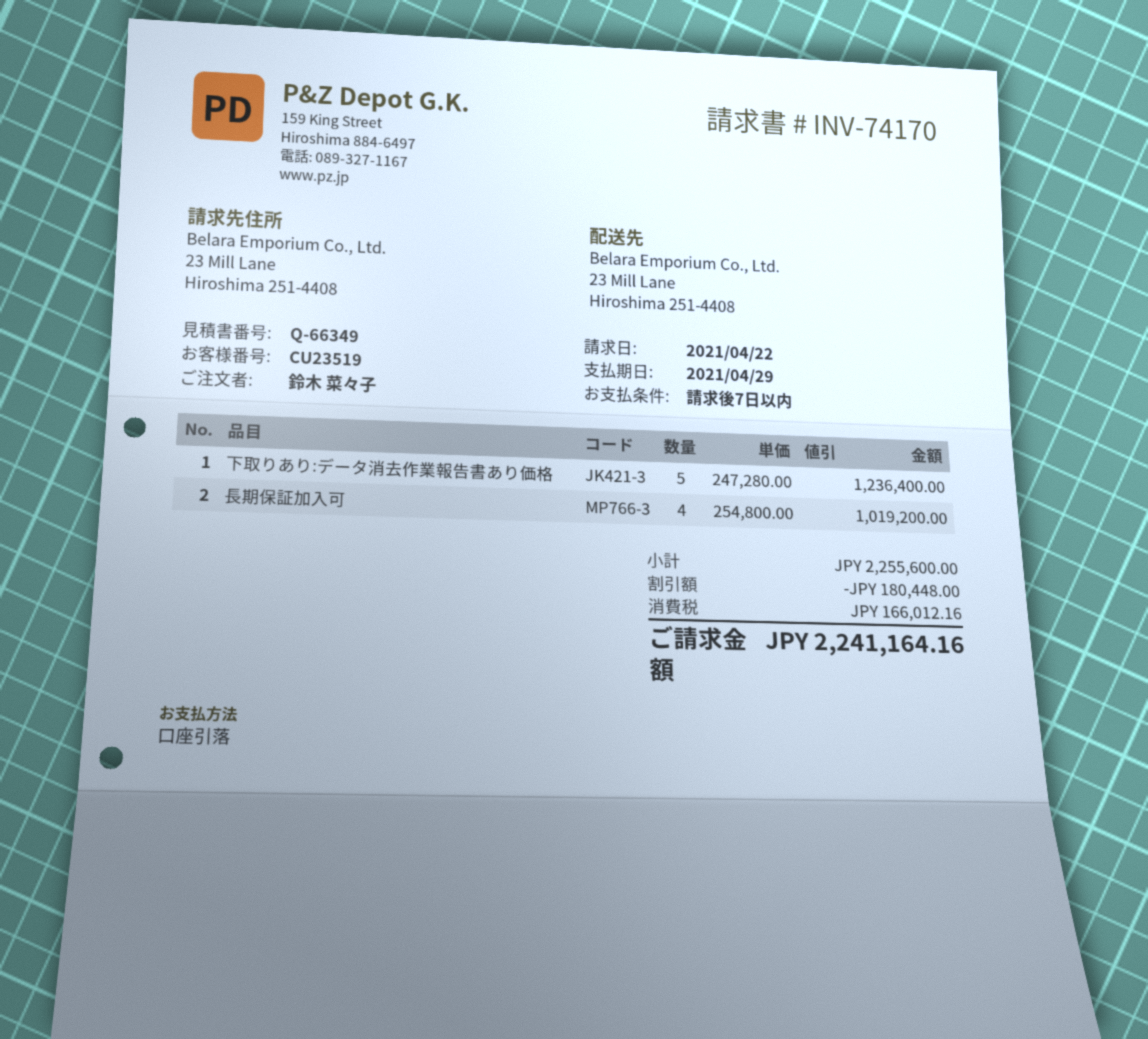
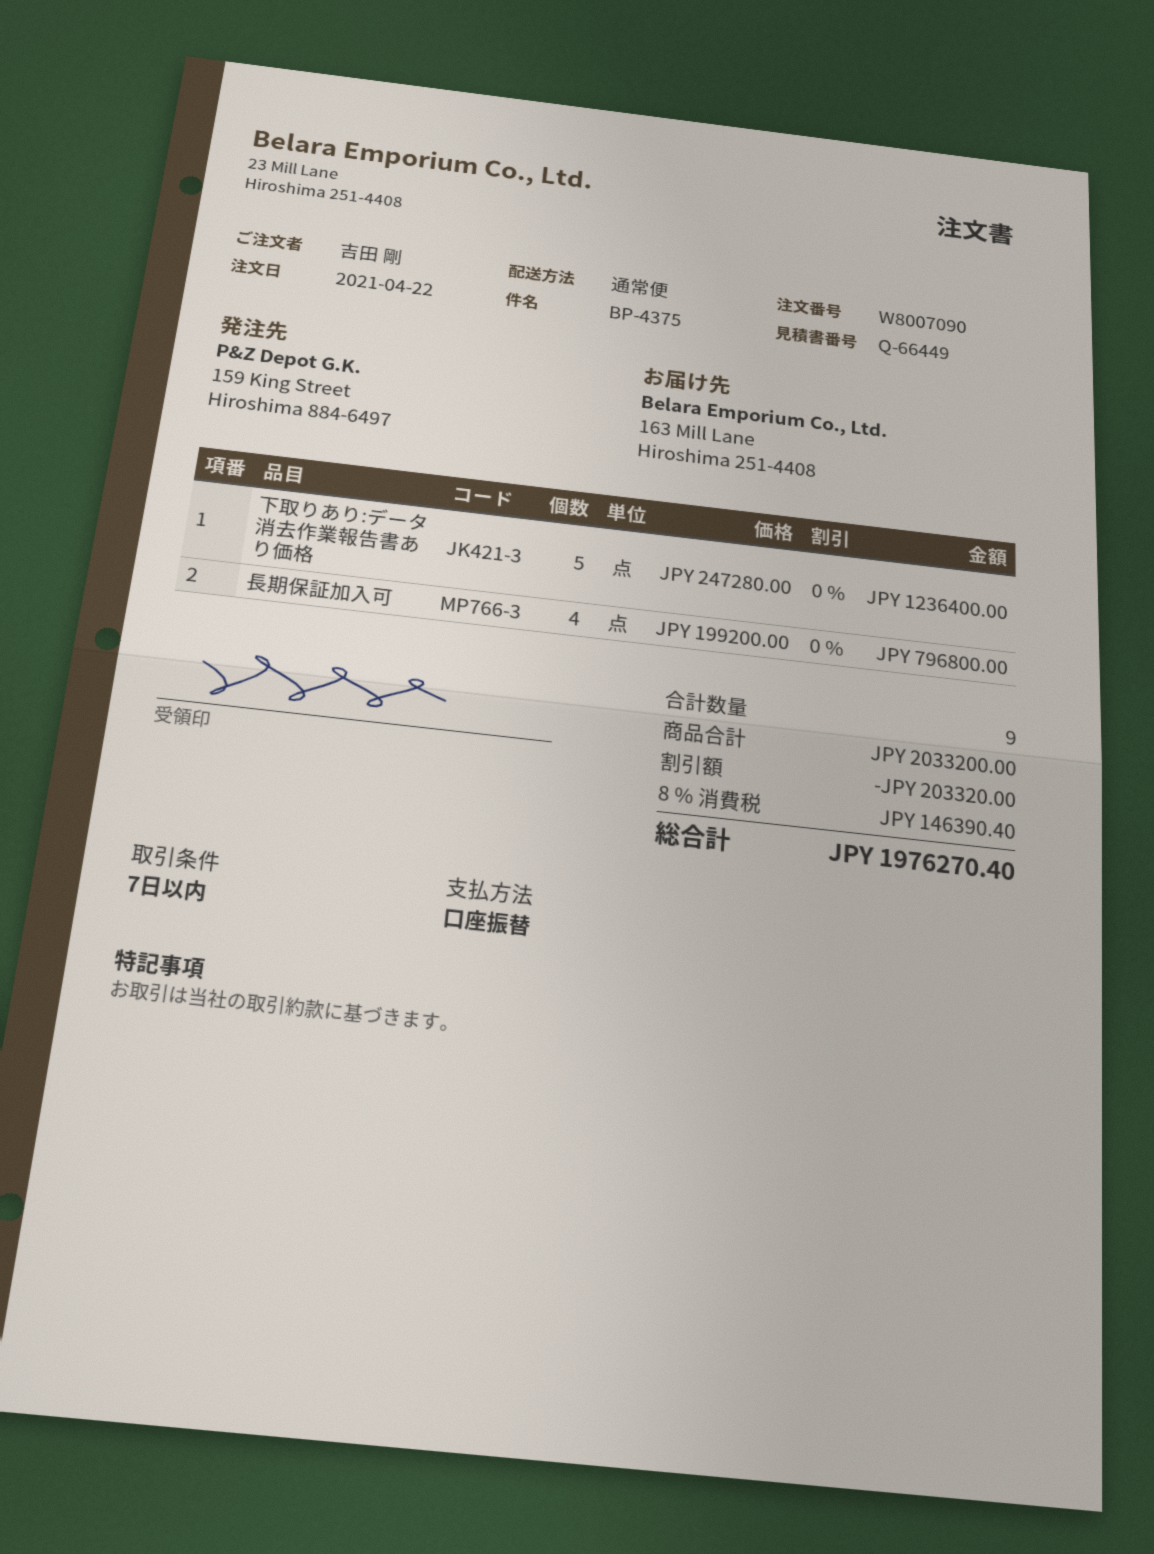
quote number: Q-66349 -> Q-66449
ordered by: 鈴木 菜々子 -> 吉田 剛
ship to: 23 Mill Lane, Hiroshima 251-4408 -> 163 Mill Lane, Hiroshima 251-4408
長期保証加入可: 4 x 254800.00 = 1019200.00 -> 4 x 199200.00 = 796800.00
subtotal: 2255600.00 -> 2033200.00
discount: 180448.00 -> 203320.00
tax: 166012.16 -> 146390.40
total: 2241164.16 -> 1976270.40

